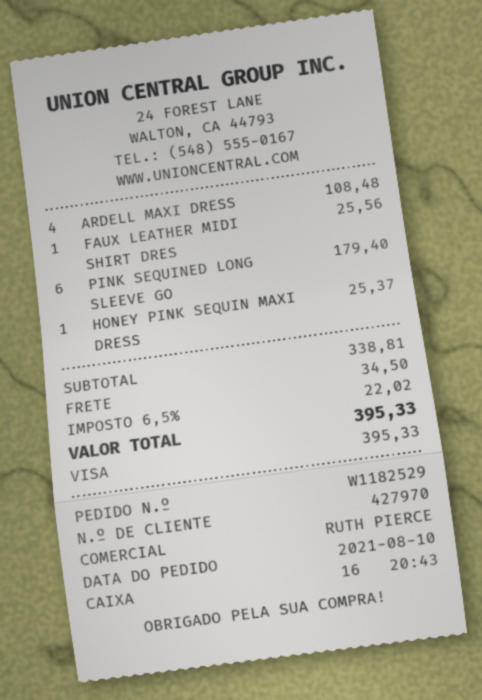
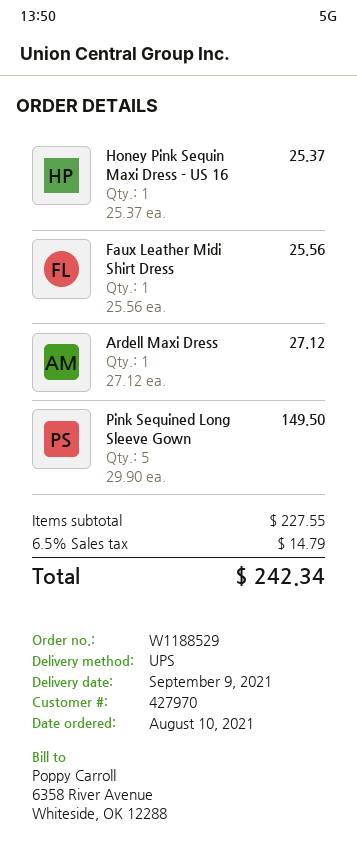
order number: W1182529 -> W1188529
ARDELL MAXI DRESS: 4 for 108.48 -> 1 for 27.12
PINK SEQUINED LONG SLEEVE GO: 6 for 179.40 -> 5 for 149.50
subtotal: 338.81 -> 227.55
shipping: 34.50 -> none
tax: 6.5% = 22.02 -> 6.5% = 14.79
total: 395.33 -> 242.34

